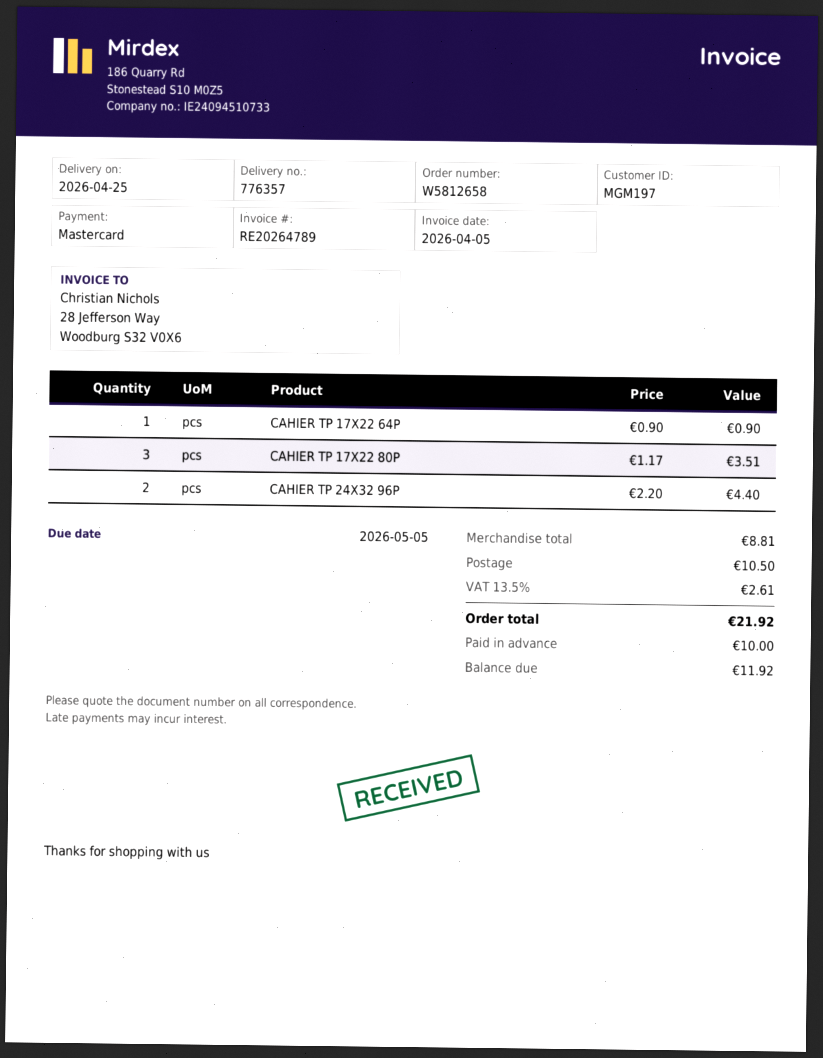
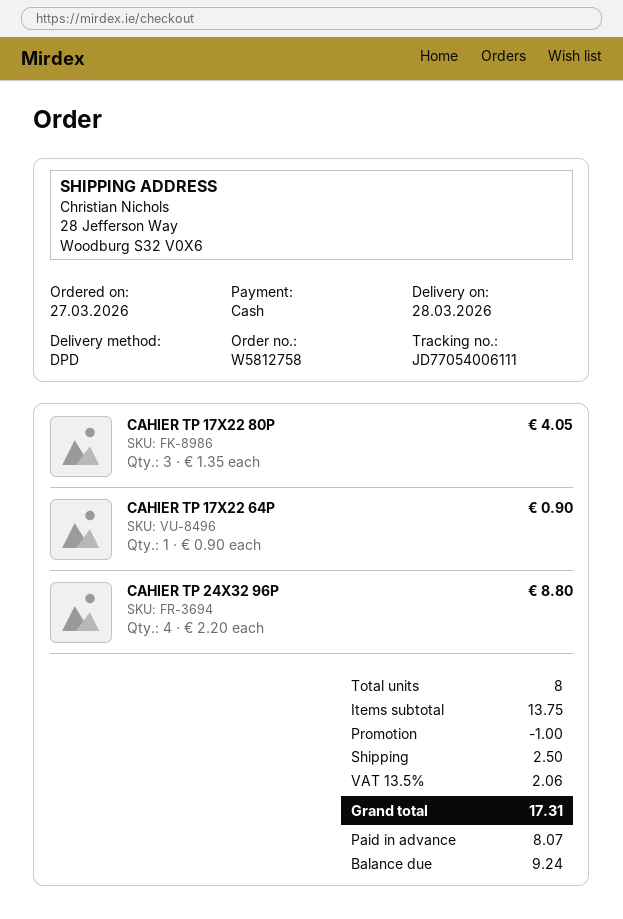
order number: W5812658 -> W5812758
delivery date: 2026-04-25 -> 2026-03-28
payment method: Mastercard -> cash
CAHIER TP 17X22 80P: 3 x 1.17 = 3.51 -> 3 x 1.35 = 4.05
CAHIER TP 24X32 96P: 2 x 2.20 = 4.40 -> 4 x 2.20 = 8.80
subtotal: 8.81 -> 13.75
discount: none -> 1.00
shipping: 10.50 -> 2.50
tax: 13.5% = 2.61 -> 13.5% = 2.06
total: 21.92 -> 17.31
deposit: 10.00 -> 8.07
balance: 11.92 -> 9.24

